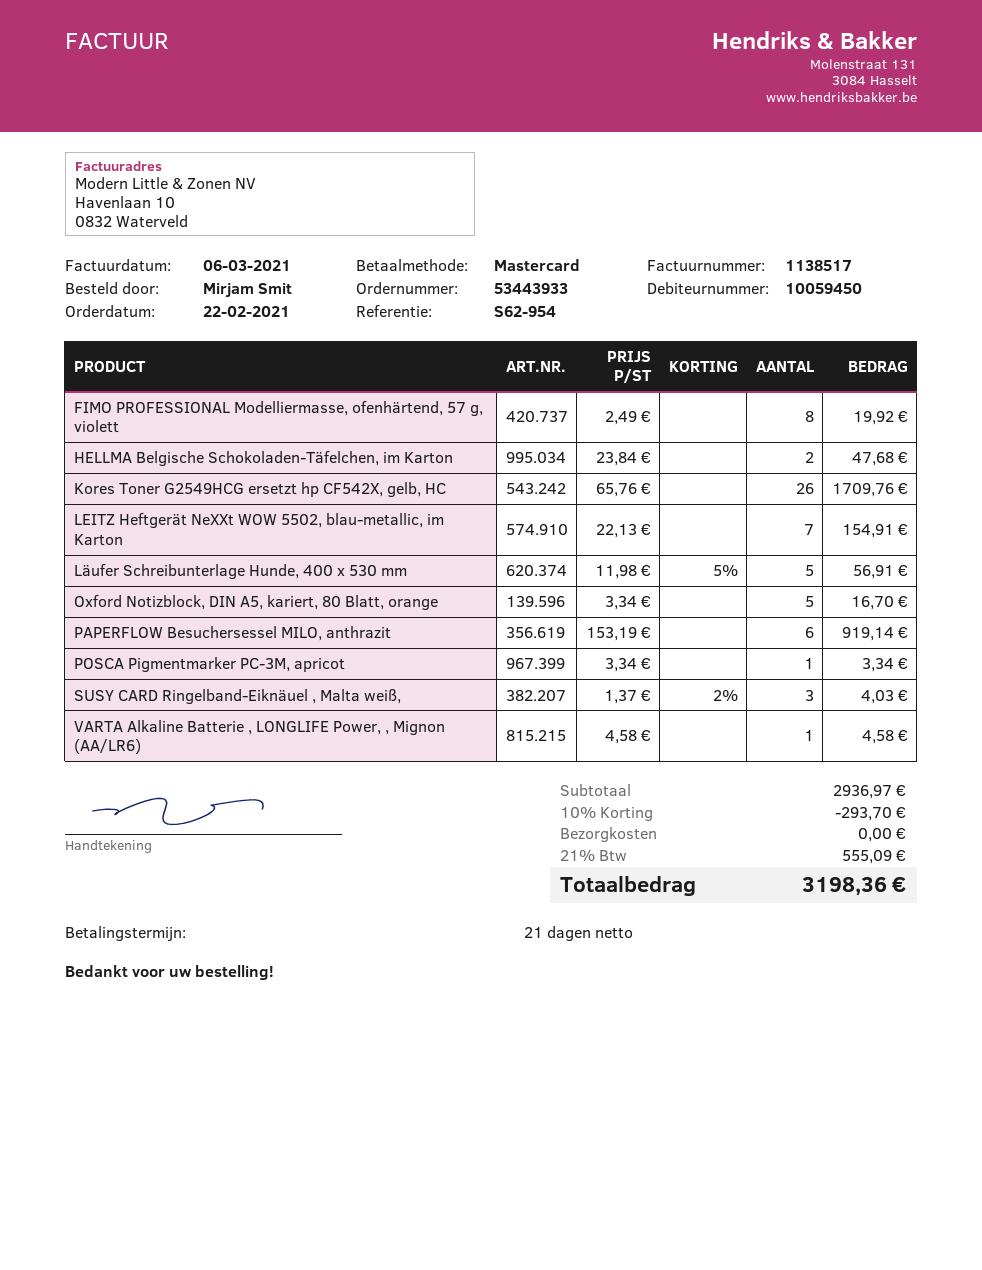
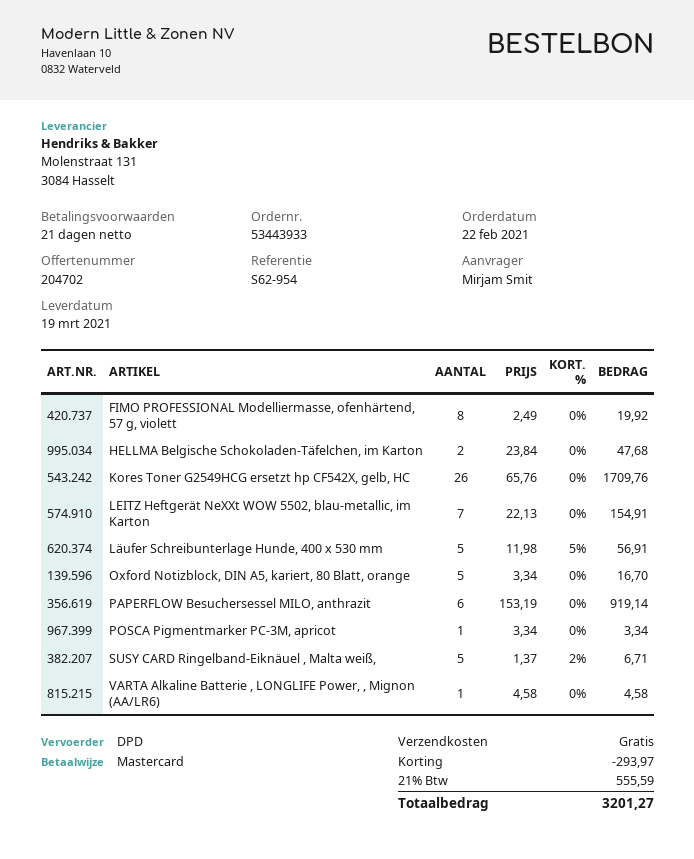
SUSY CARD Ringelband-Eiknäuel , Malta weiß,: 3 x 1.37 - 2% = 4.03 -> 5 x 1.37 - 2% = 6.71
discount: 293.70 -> 293.97
tax: 21% = 555.09 -> 21% = 555.59
total: 3198.36 -> 3201.27

